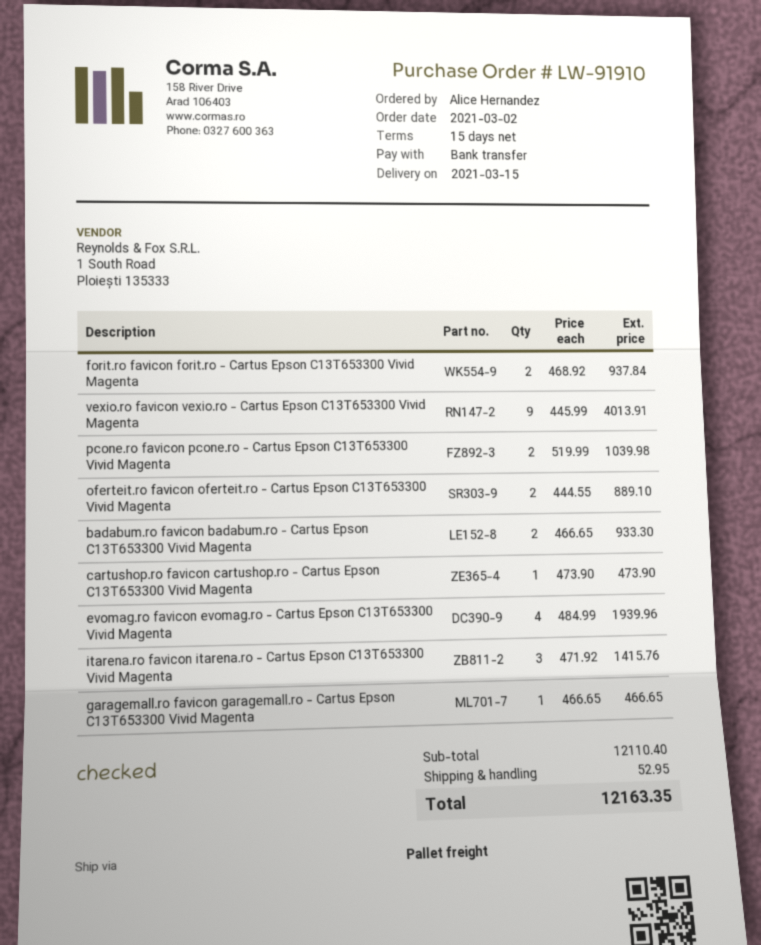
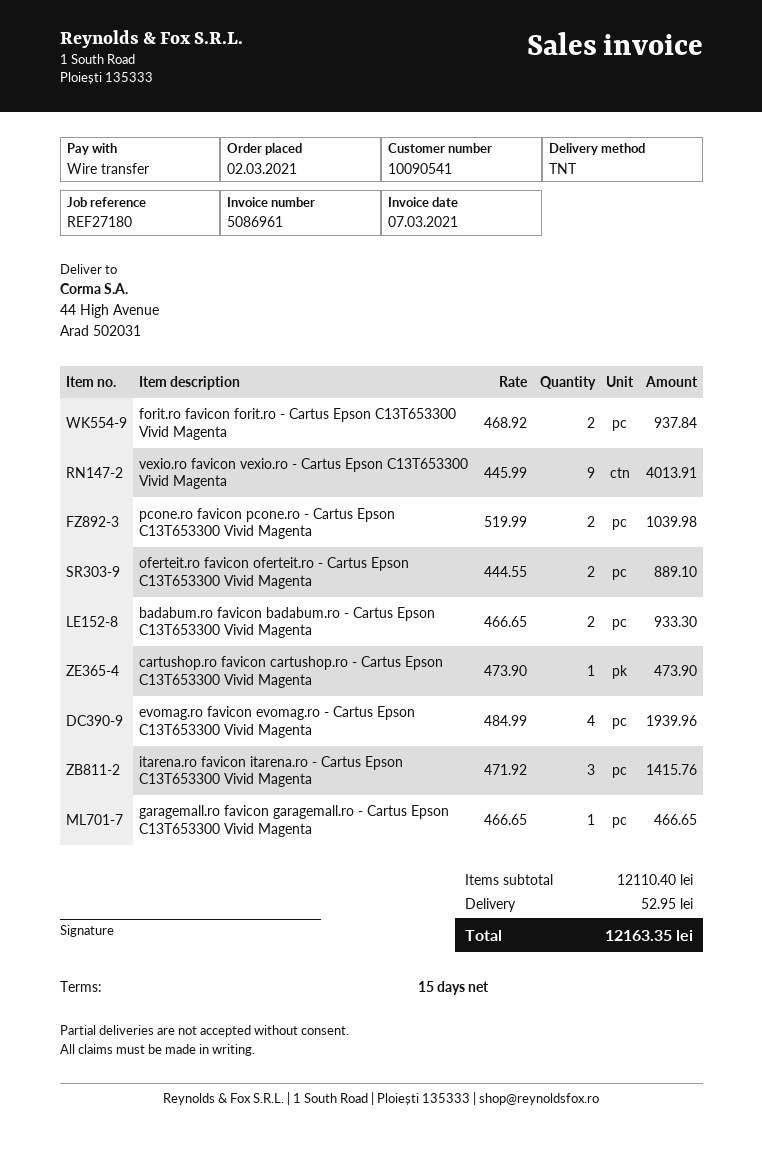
shipping method: pallet freight -> TNT

